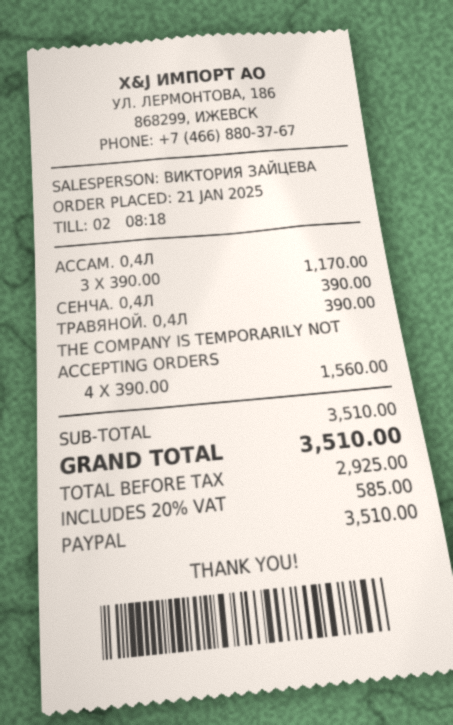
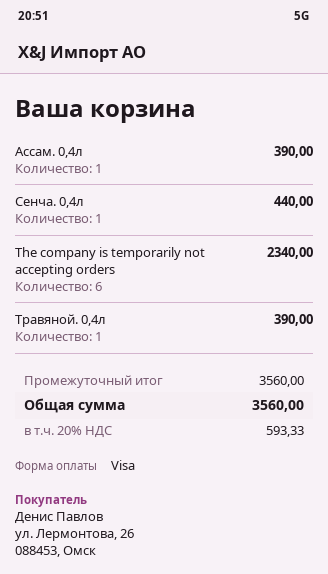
payment method: PayPal -> Visa
АССАМ. 0,4Л: 3 for 1170.00 -> 1 for 390.00
СЕНЧА. 0,4Л: 1 for 390.00 -> 1 for 440.00
THE COMPANY IS TEMPORARILY NOT ACCEPTING ORDERS: 4 for 1560.00 -> 6 for 2340.00
subtotal: 3510.00 -> 3560.00
tax: 20% = 585.00 -> 20% = 593.33
total: 3510.00 -> 3560.00

